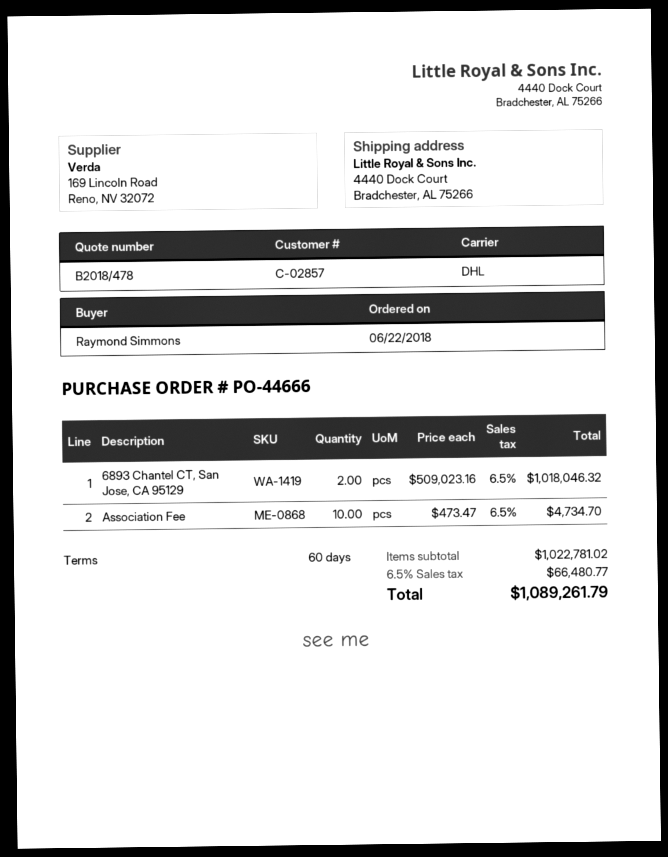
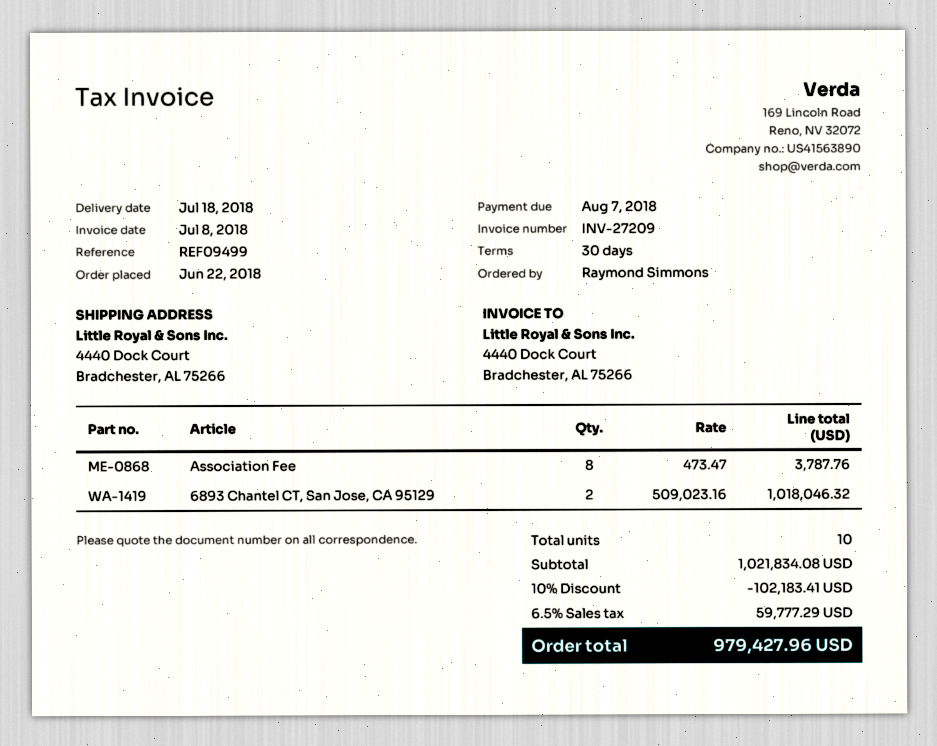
payment terms: 60 days -> 30 days
Association Fee: 10 x 473.47 = 4734.70 -> 8 x 473.47 = 3787.76
subtotal: 1022781.02 -> 1021834.08
discount: none -> 10% = 102183.41
tax: 6.5% = 66480.77 -> 6.5% = 59777.29
total: 1089261.79 -> 979427.96

